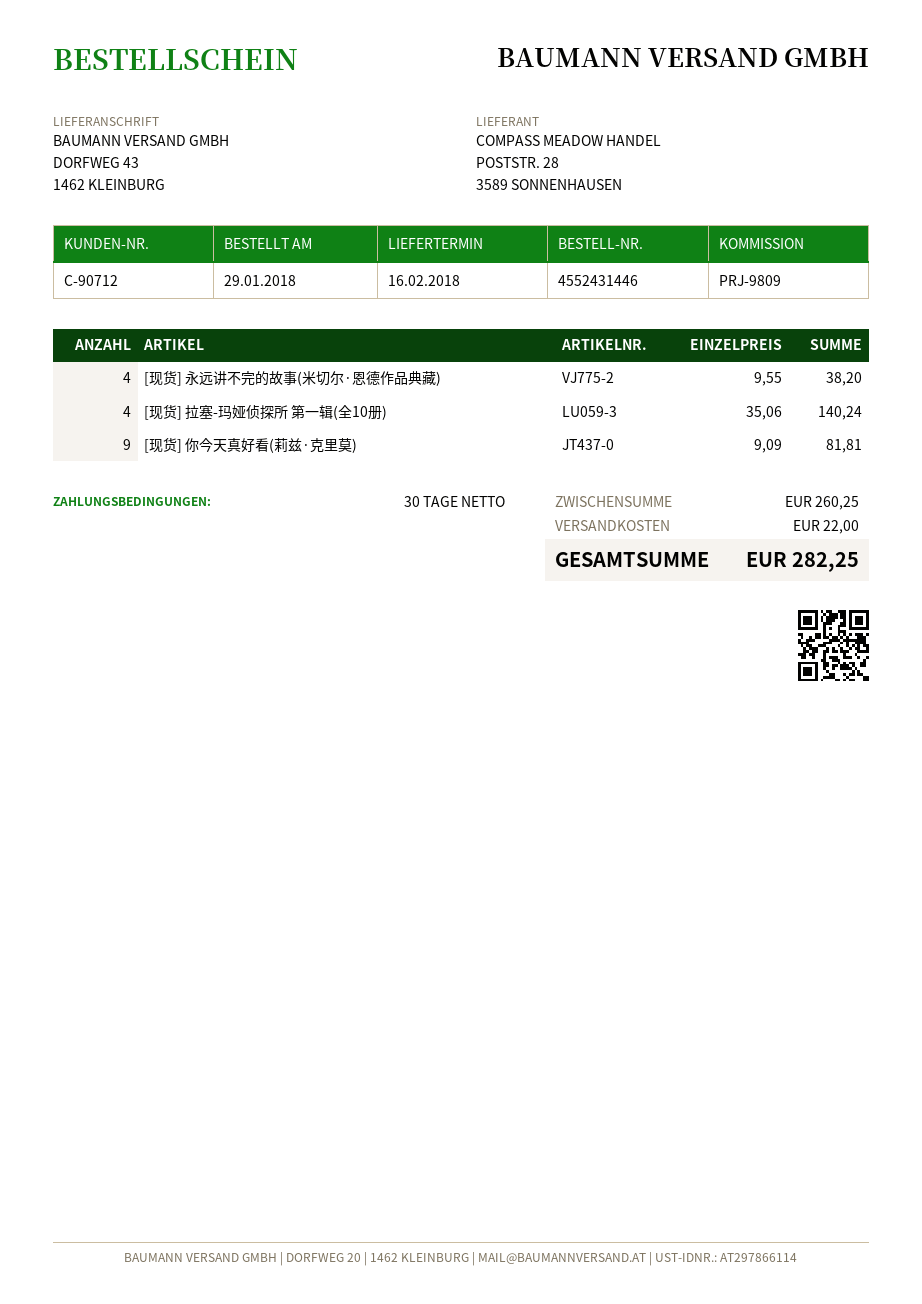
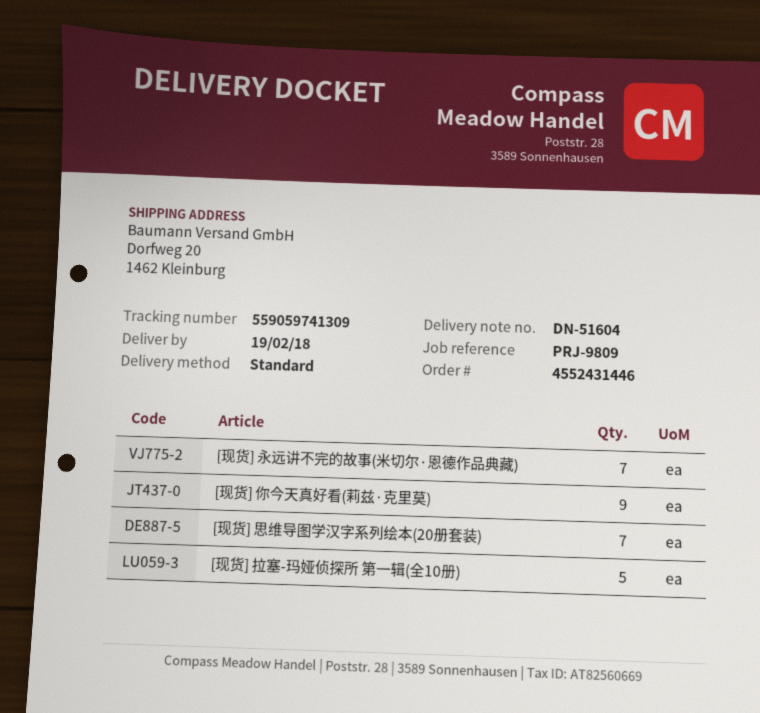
delivery date: 2018-02-16 -> 2018-02-19
ship to: DORFWEG 43, 1462 KLEINBURG -> Dorfweg 20, 1462 Kleinburg
[现货] 永远讲不完的故事(米切尔·恩德作品典藏): 4 -> 7
[现货] 拉塞-玛娅侦探所 第一辑(全10册): 4 -> 5
[现货] 思维导图学汉字系列绘本(20册套装): none -> 7

